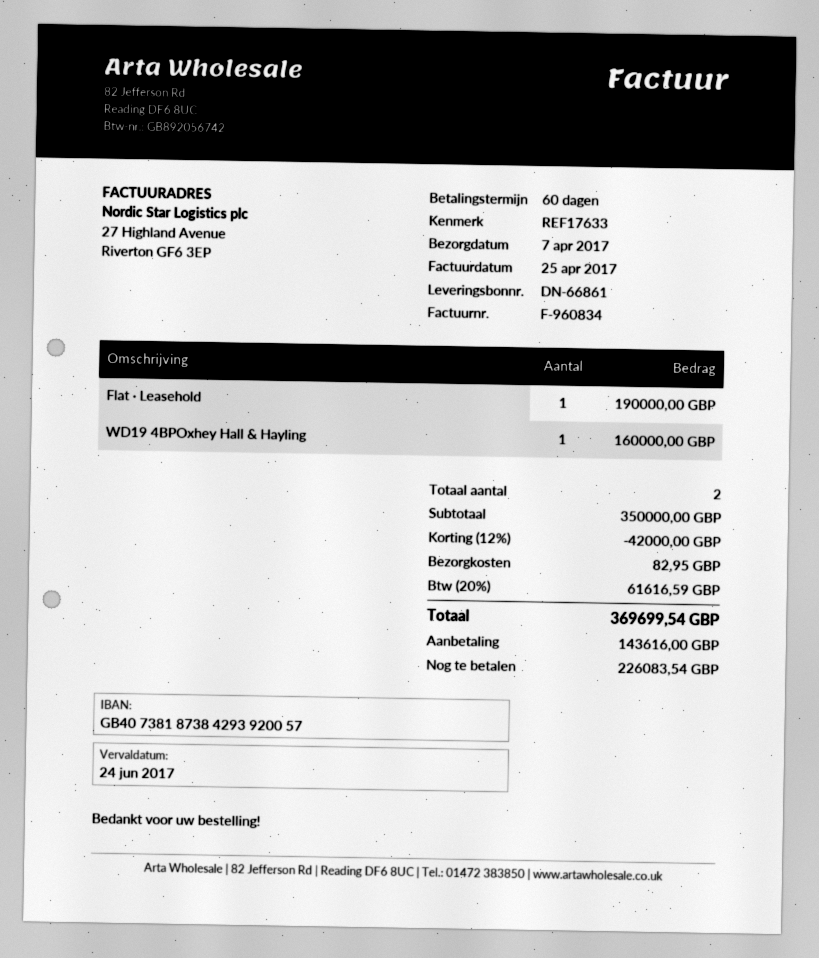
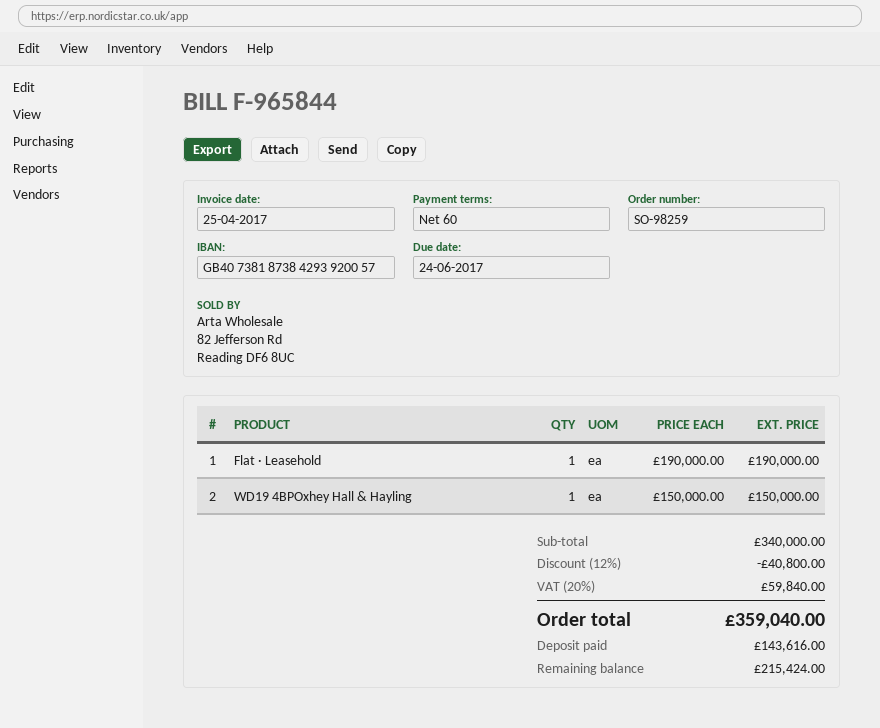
invoice number: F-960834 -> F-965844
WD19 4BPOxhey Hall & Hayling: 1 for 160000.00 -> 1 for 150000.00
subtotal: 350000.00 -> 340000.00
discount: 12% = 42000.00 -> 12% = 40800.00
shipping: 82.95 -> none
tax: 20% = 61616.59 -> 20% = 59840.00
total: 369699.54 -> 359040.00
balance: 226083.54 -> 215424.00

